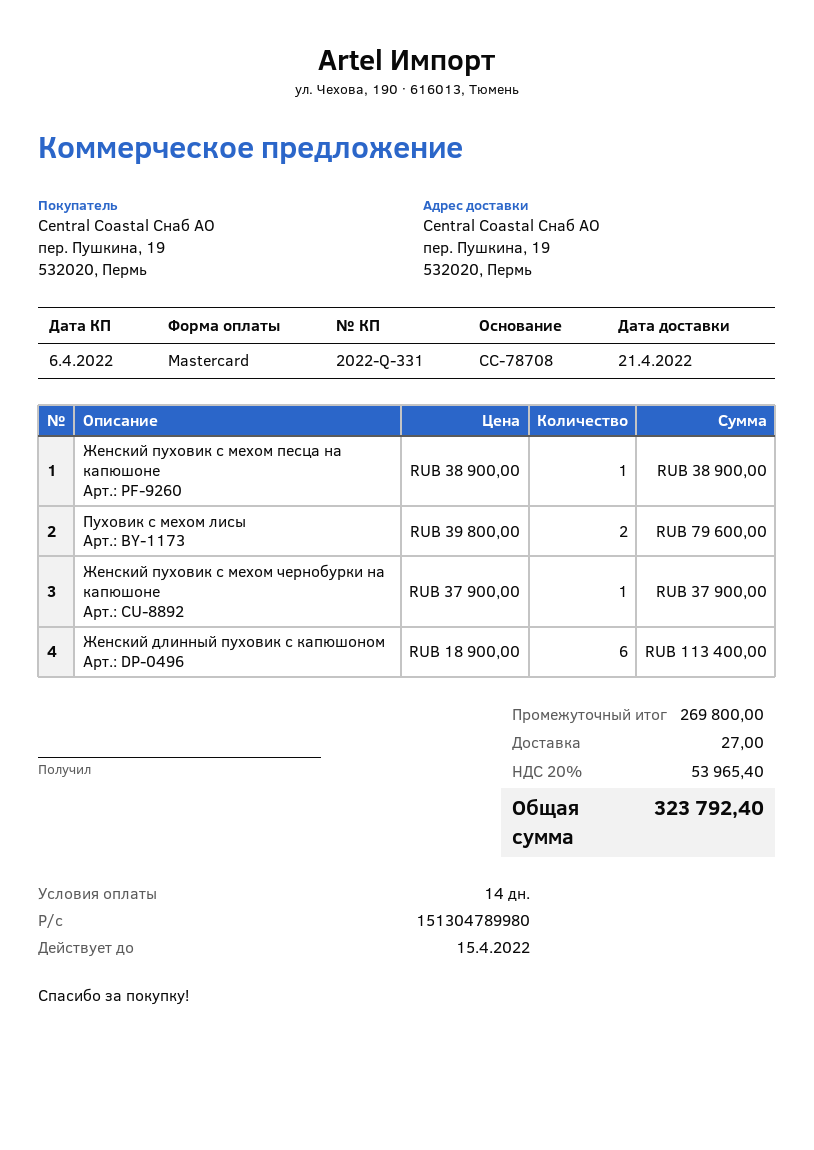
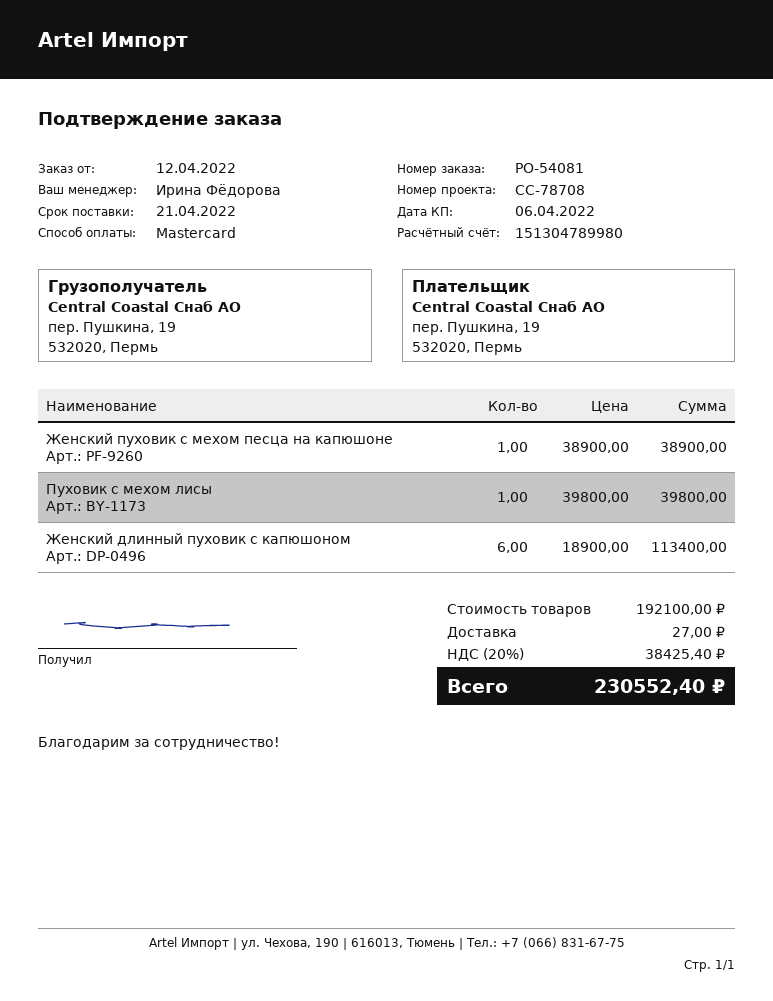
Пуховик с мехом лисы: 2 x 39800.00 = 79600.00 -> 1 x 39800.00 = 39800.00
Женский пуховик с мехом чернобурки на капюшоне: 1 x 37900.00 = 37900.00 -> none
subtotal: 269800.00 -> 192100.00
tax: 20% = 53965.40 -> 20% = 38425.40
total: 323792.40 -> 230552.40

